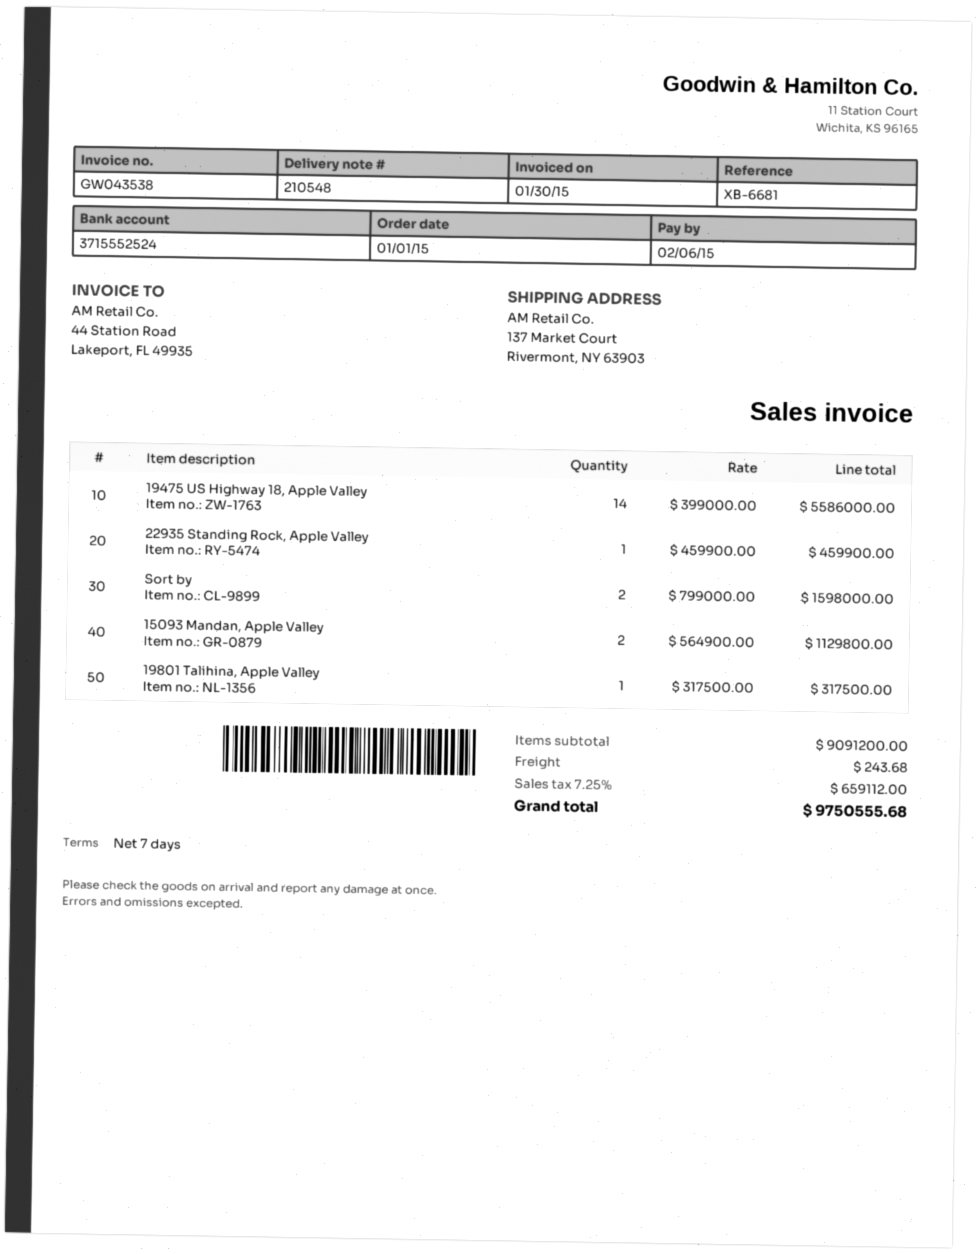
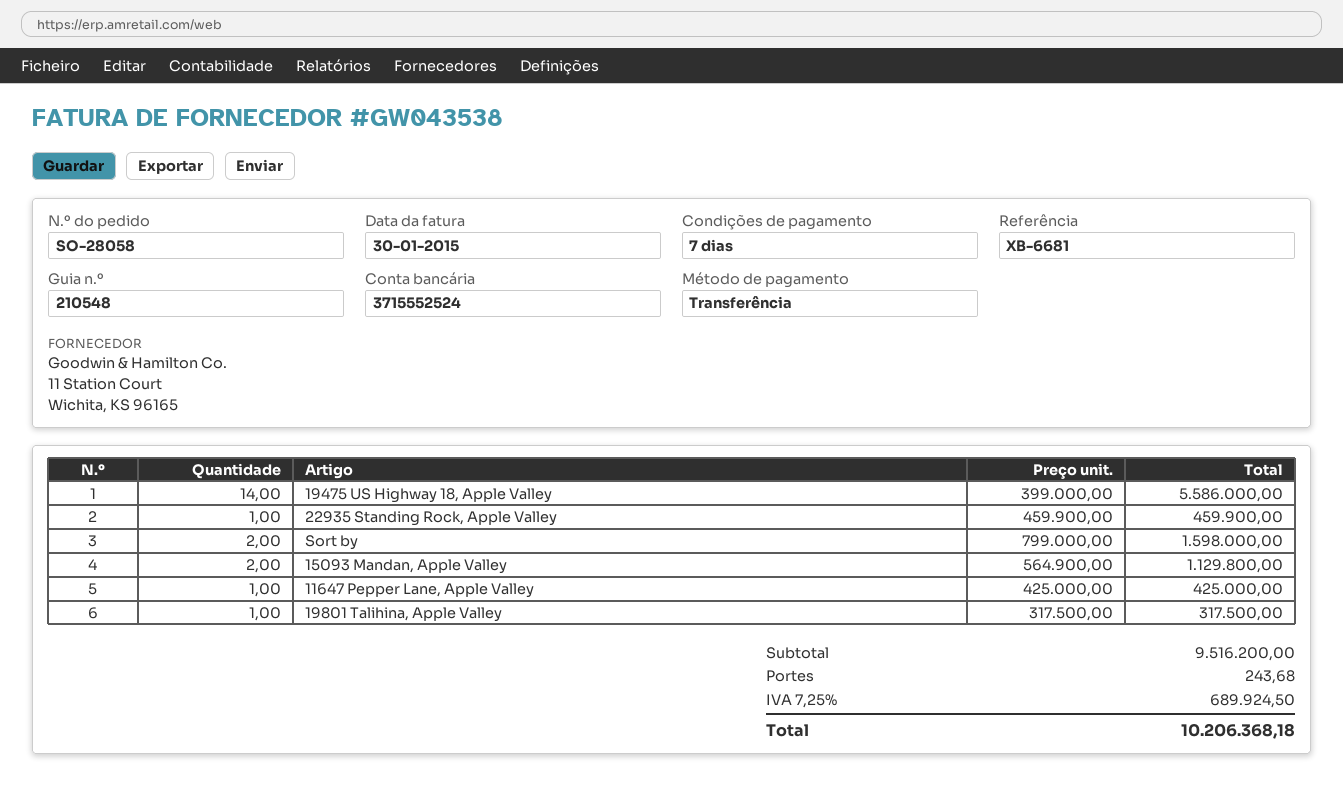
11647 Pepper Lane, Apple Valley: none -> 1 x 425000.00 = 425000.00
subtotal: 9091200.00 -> 9516200.00
tax: 7.25% = 659112.00 -> 7.25% = 689924.50
total: 9750555.68 -> 10206368.18

